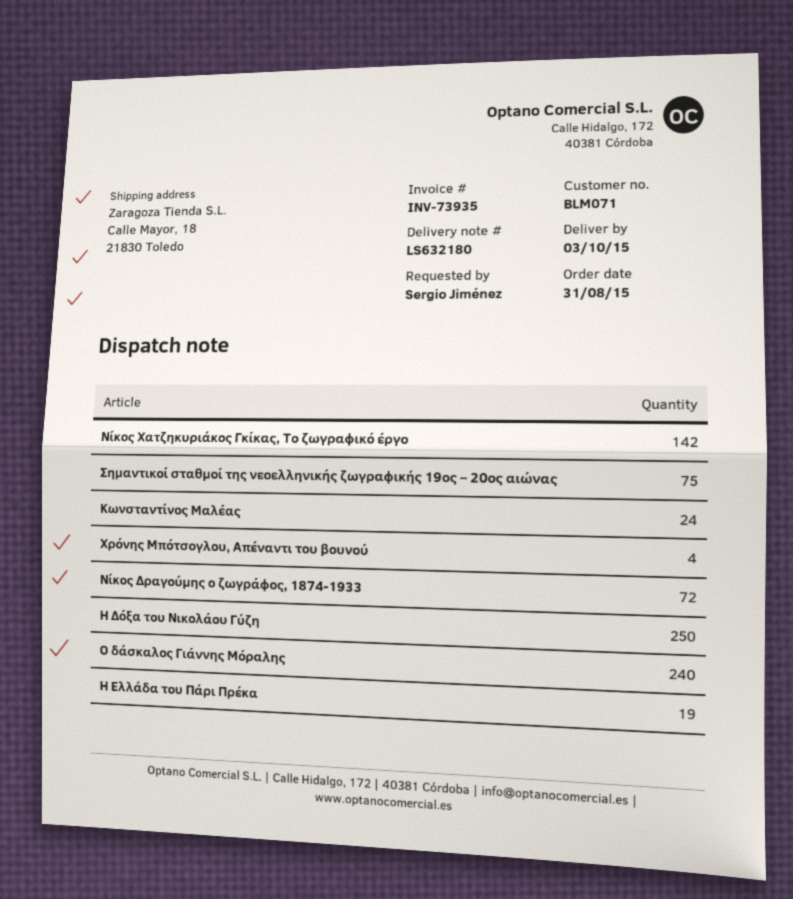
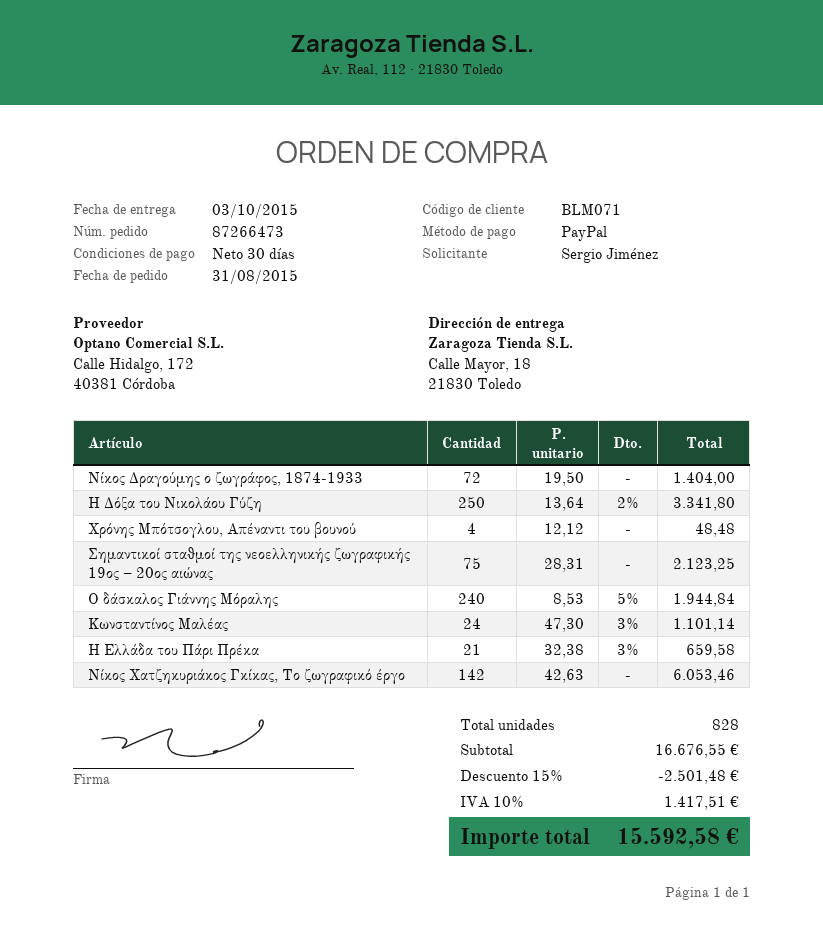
Η Ελλάδα του Πάρι Πρέκα: 19 -> 21

